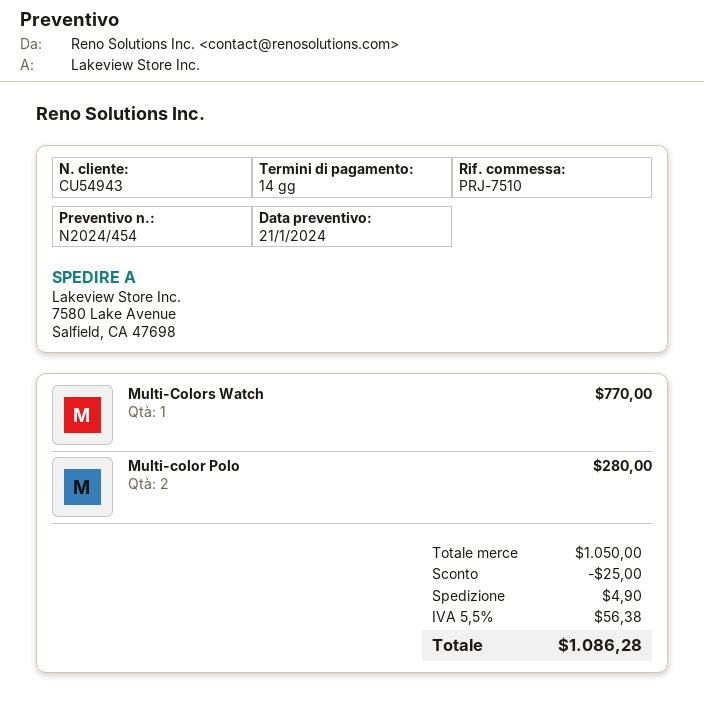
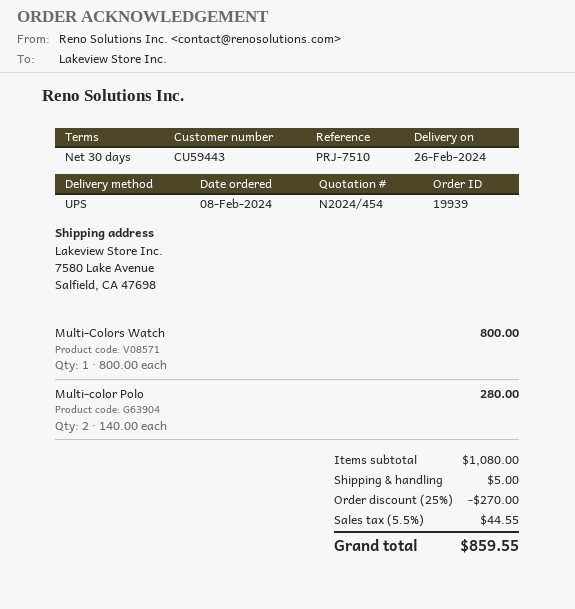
payment terms: 14 days -> 30 days
customer number: CU54943 -> CU59443
Multi-Colors Watch: 1 for 770.00 -> 1 for 800.00
subtotal: 1050.00 -> 1080.00
discount: 25.00 -> 270.00
shipping: 4.90 -> 5.00
tax: 5.5% = 56.38 -> 5.5% = 44.55
total: 1086.28 -> 859.55

